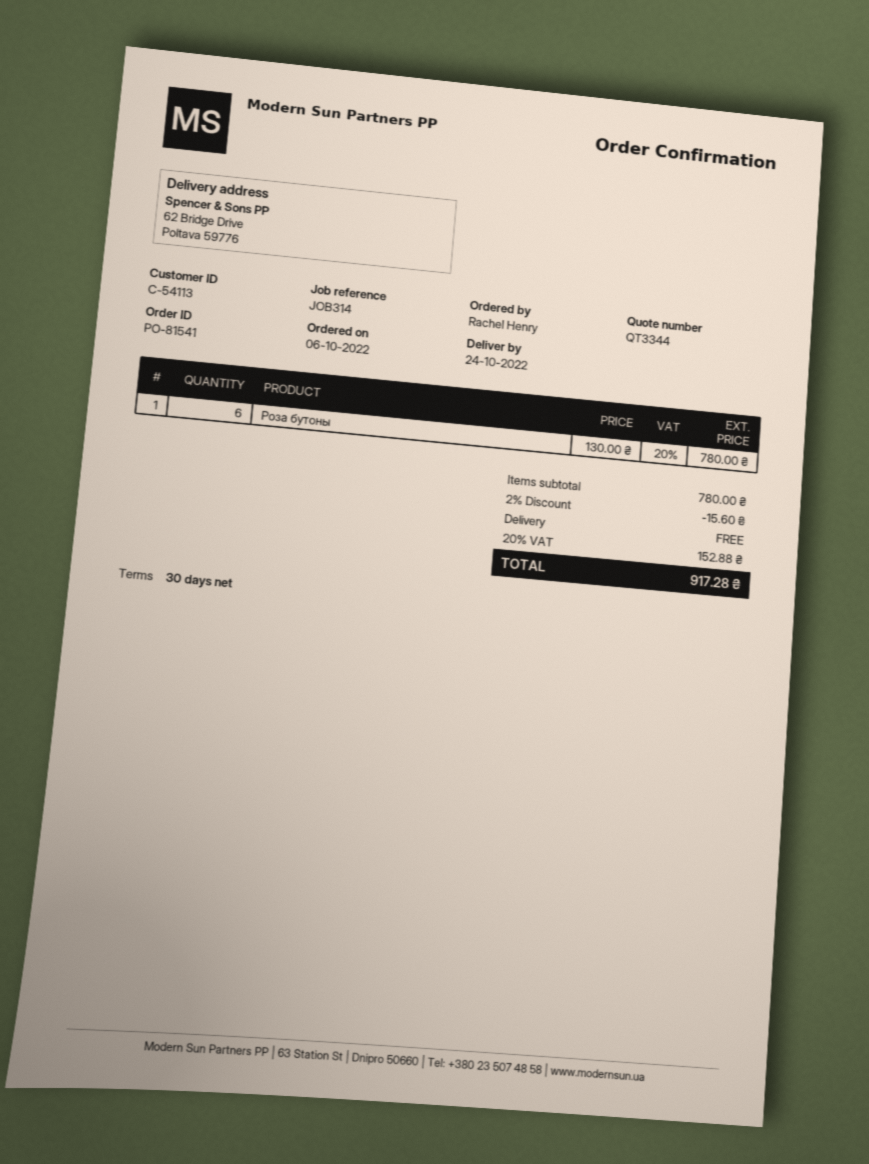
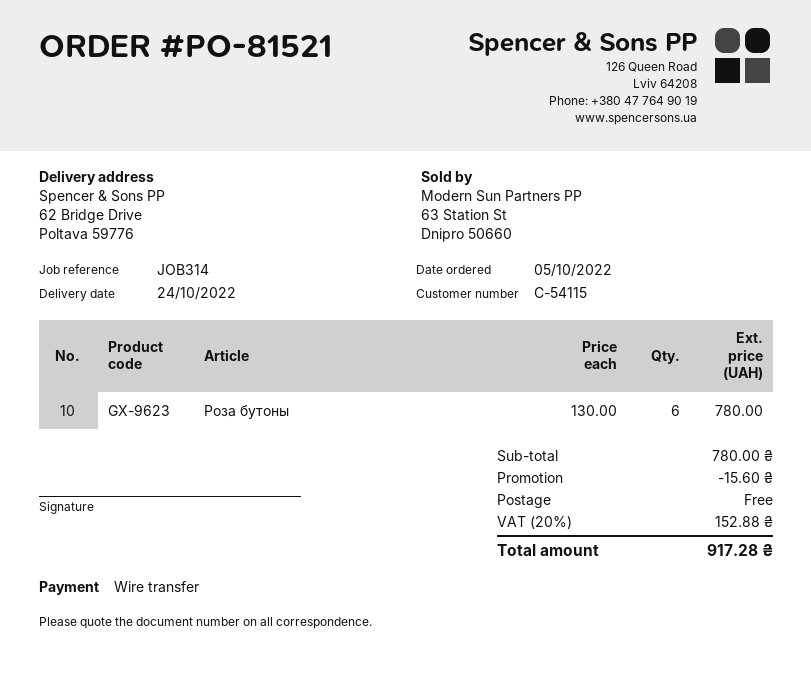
order number: PO-81541 -> PO-81521
order date: 2022-10-06 -> 2022-10-05
customer number: C-54113 -> C-54115

